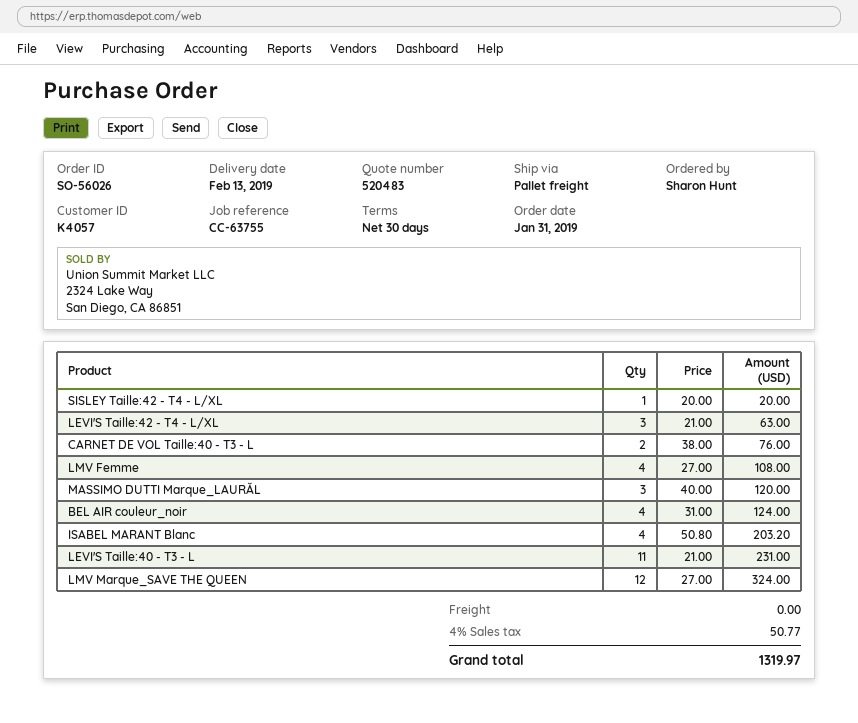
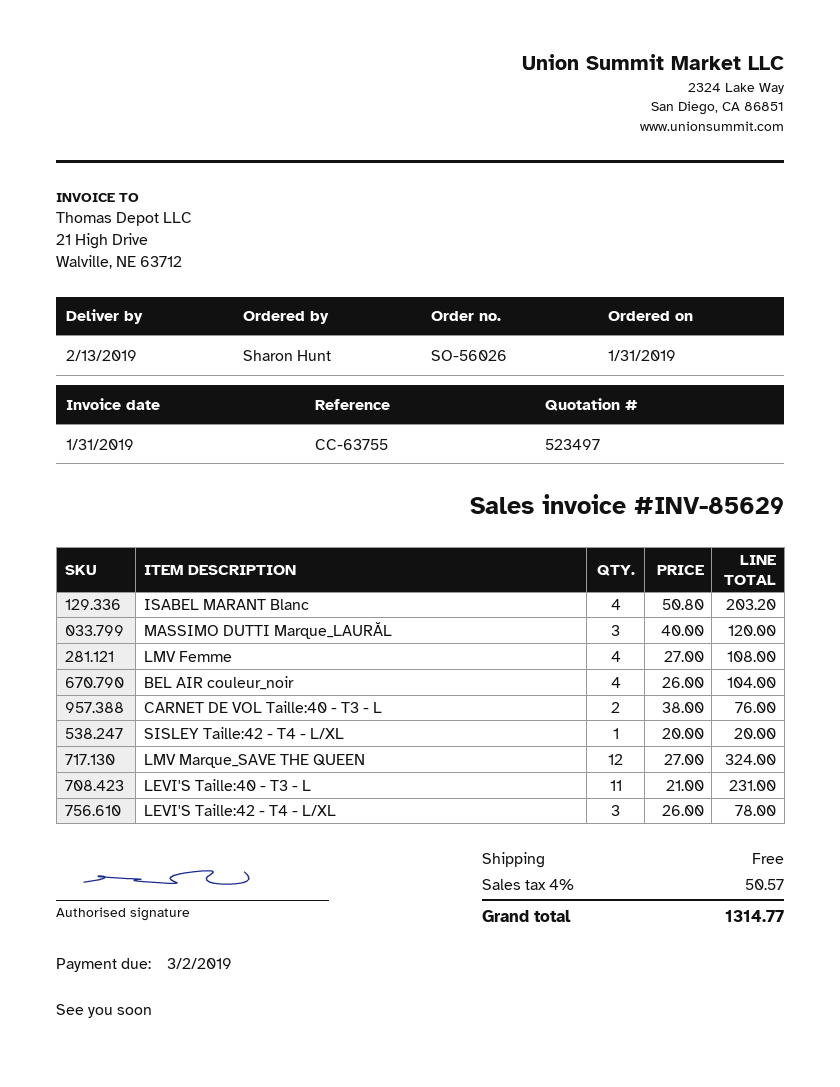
quote number: 520483 -> 523497
LEVI'S Taille:42 - T4 - L/XL: 3 x 21.00 = 63.00 -> 3 x 26.00 = 78.00
BEL AIR couleur_noir: 4 x 31.00 = 124.00 -> 4 x 26.00 = 104.00
tax: 4% = 50.77 -> 4% = 50.57
total: 1319.97 -> 1314.77

